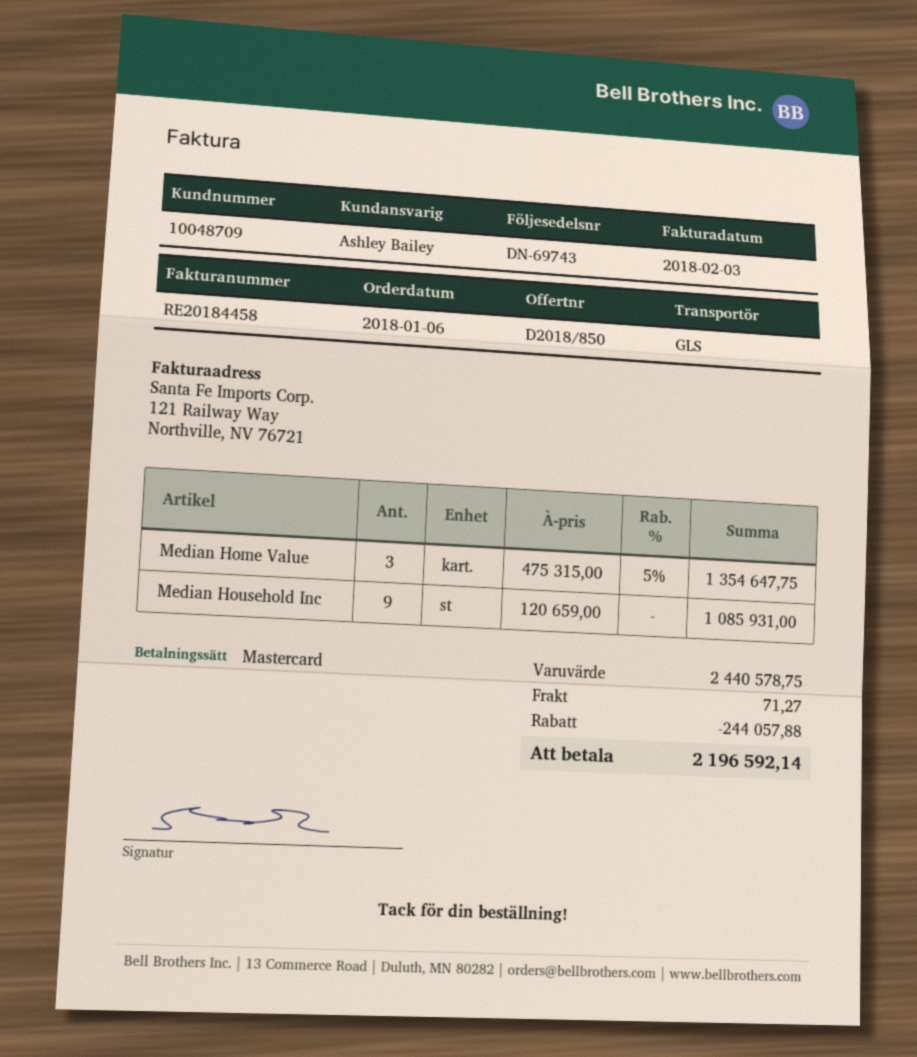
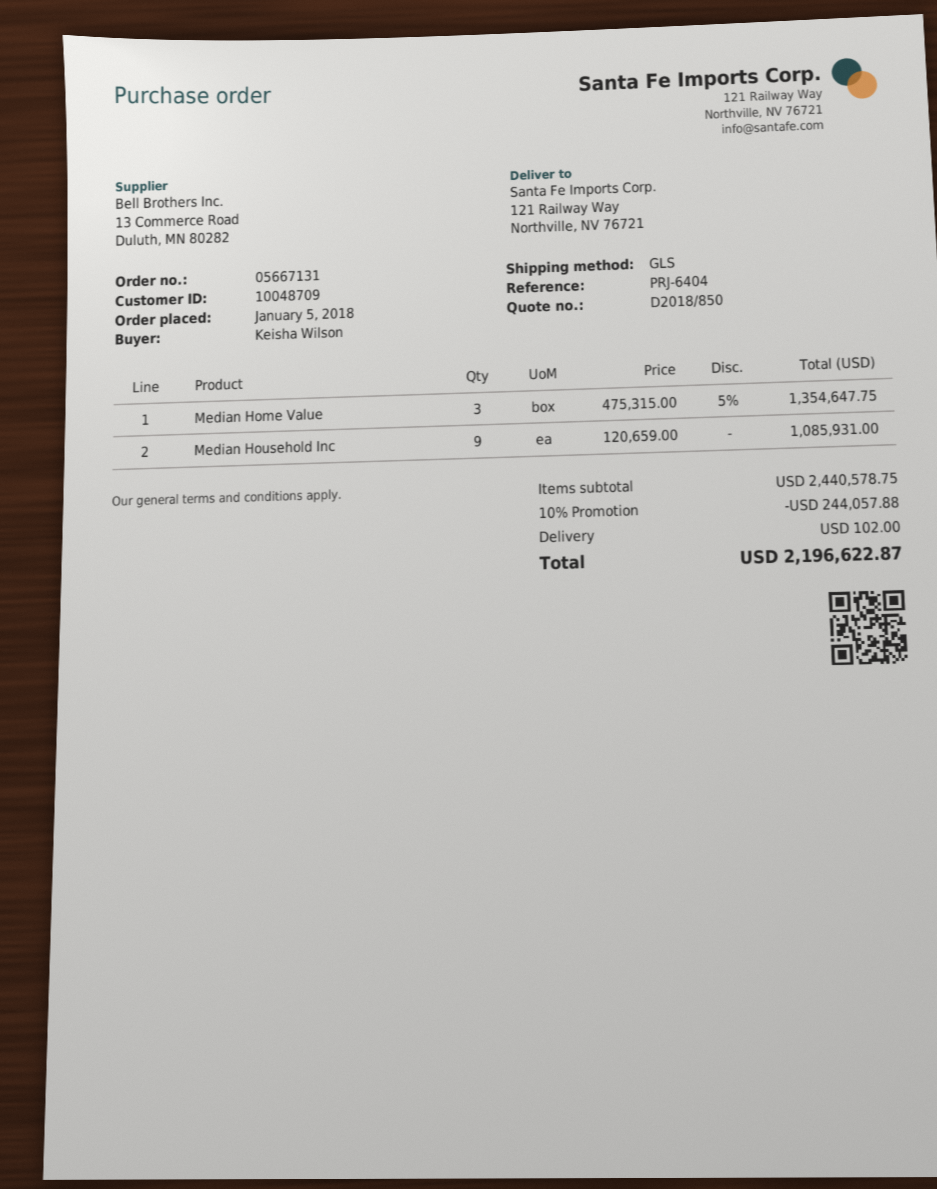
order date: 2018-01-06 -> 2018-01-05
shipping: 71.27 -> 102.00
total: 2196592.14 -> 2196622.87

